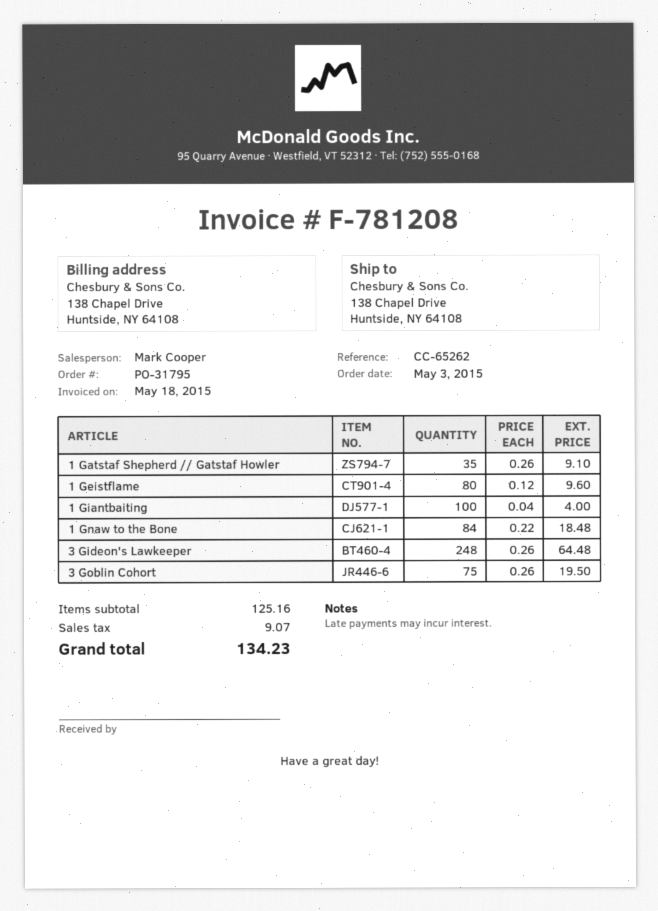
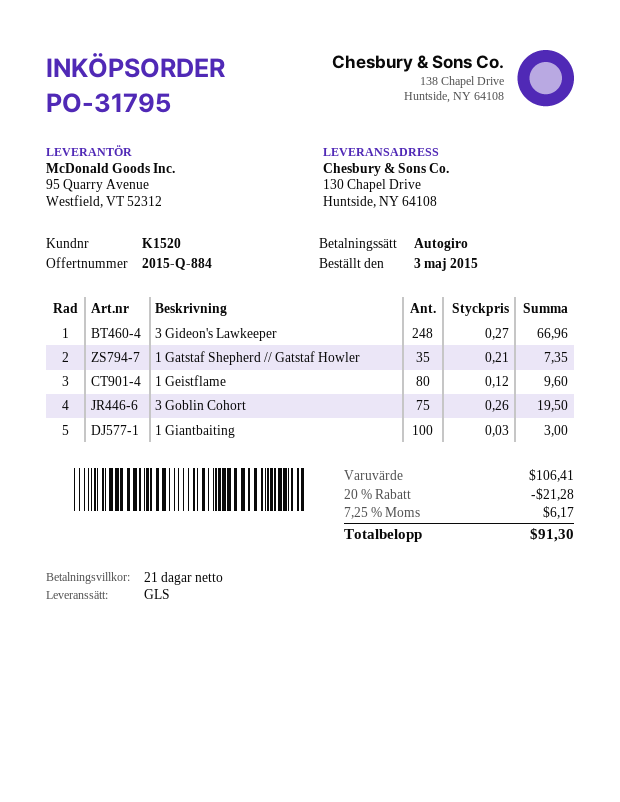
ship to: 138 Chapel Drive, Huntside, NY 64108 -> 130 Chapel Drive, Huntside, NY 64108
1 Gatstaf Shepherd // Gatstaf Howler: 35 x 0.26 = 9.10 -> 35 x 0.21 = 7.35
1 Giantbaiting: 100 x 0.04 = 4.00 -> 100 x 0.03 = 3.00
1 Gnaw to the Bone: 84 x 0.22 = 18.48 -> none
3 Gideon's Lawkeeper: 248 x 0.26 = 64.48 -> 248 x 0.27 = 66.96
subtotal: 125.16 -> 106.41
discount: none -> 20% = 21.28
tax: 9.07 -> 6.17
total: 134.23 -> 91.30

